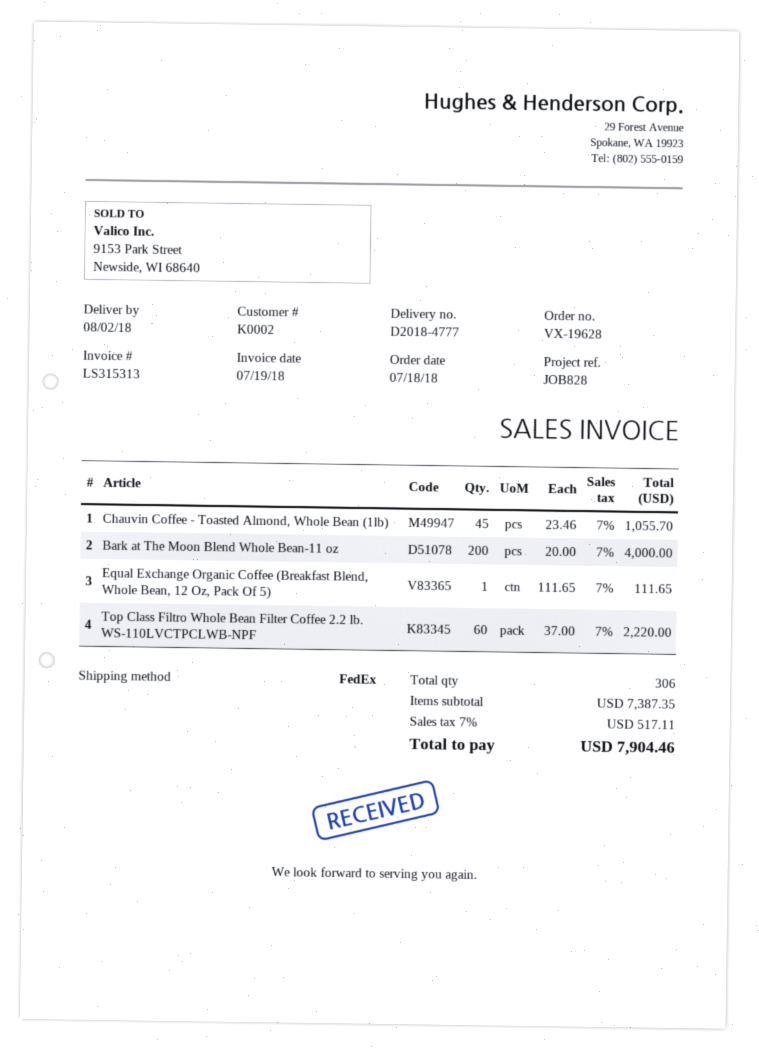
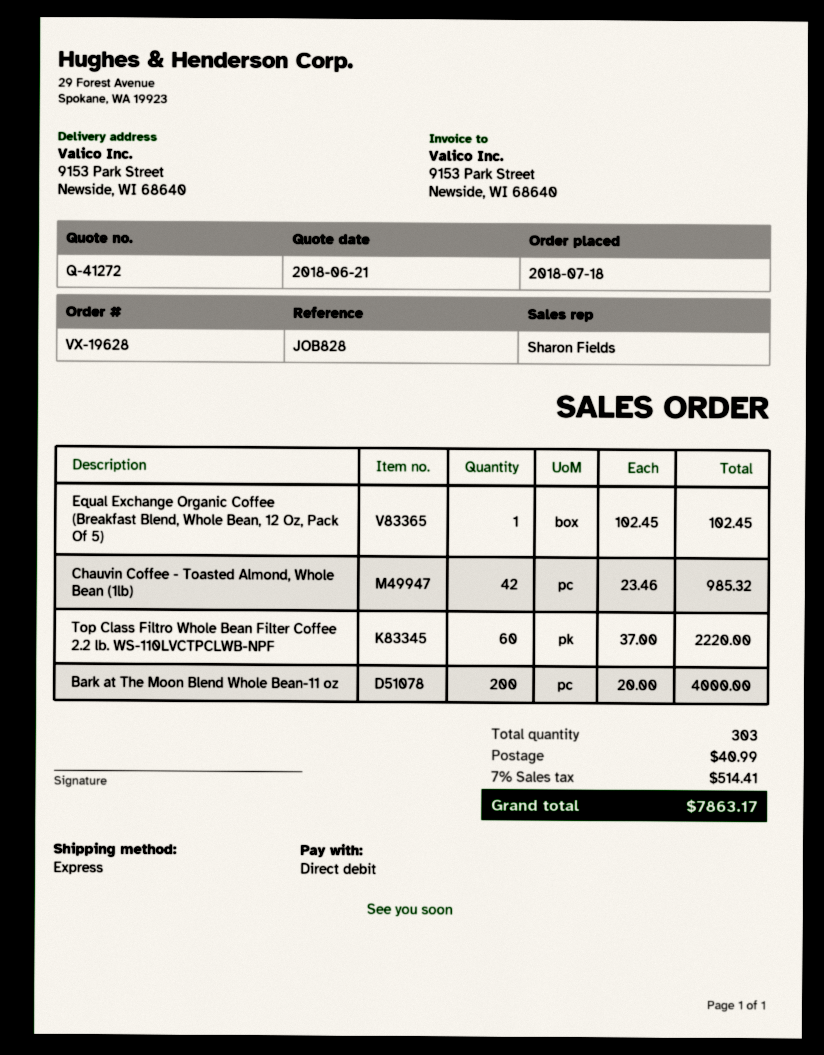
shipping method: FedEx -> express
Chauvin Coffee - Toasted Almond, Whole Bean (1lb): 45 x 23.46 = 1055.70 -> 42 x 23.46 = 985.32
Equal Exchange Organic Coffee (Breakfast Blend, Whole Bean, 12 Oz, Pack Of 5): 1 x 111.65 = 111.65 -> 1 x 102.45 = 102.45
total quantity: 306 -> 303
shipping: none -> 40.99
tax: 7% = 517.11 -> 7% = 514.41
total: 7904.46 -> 7863.17

